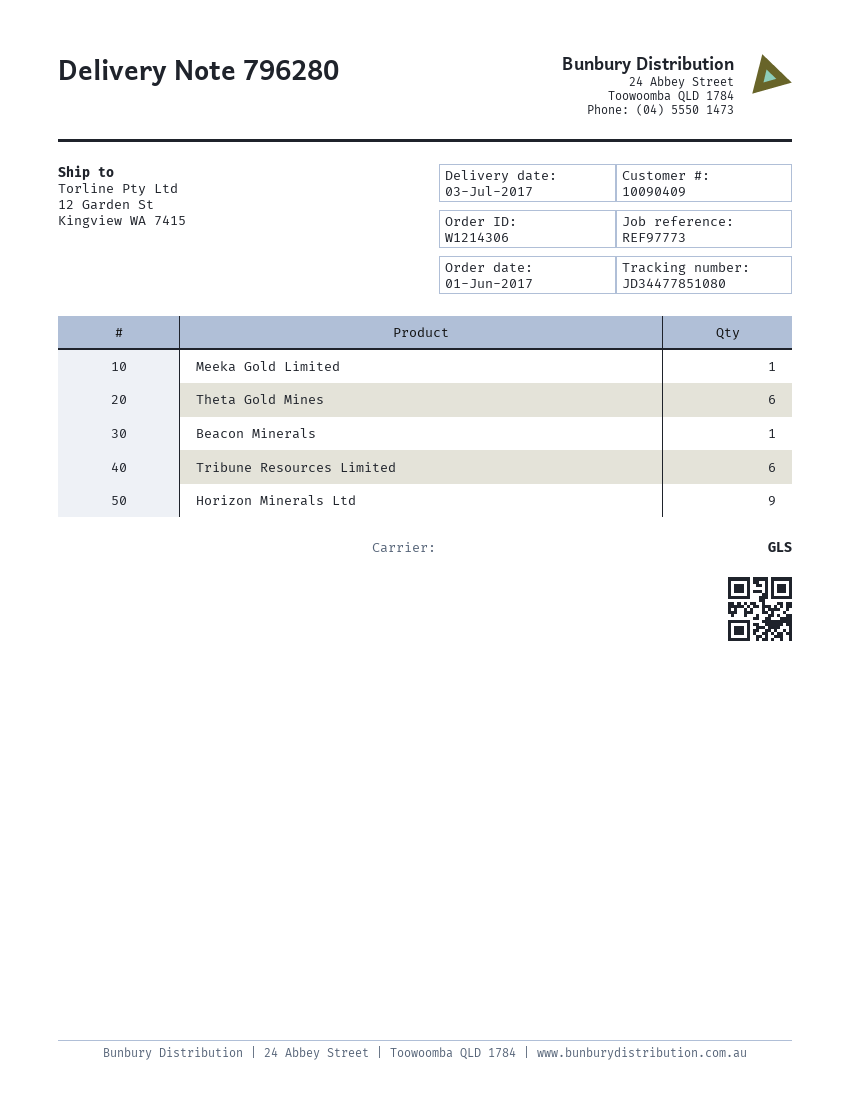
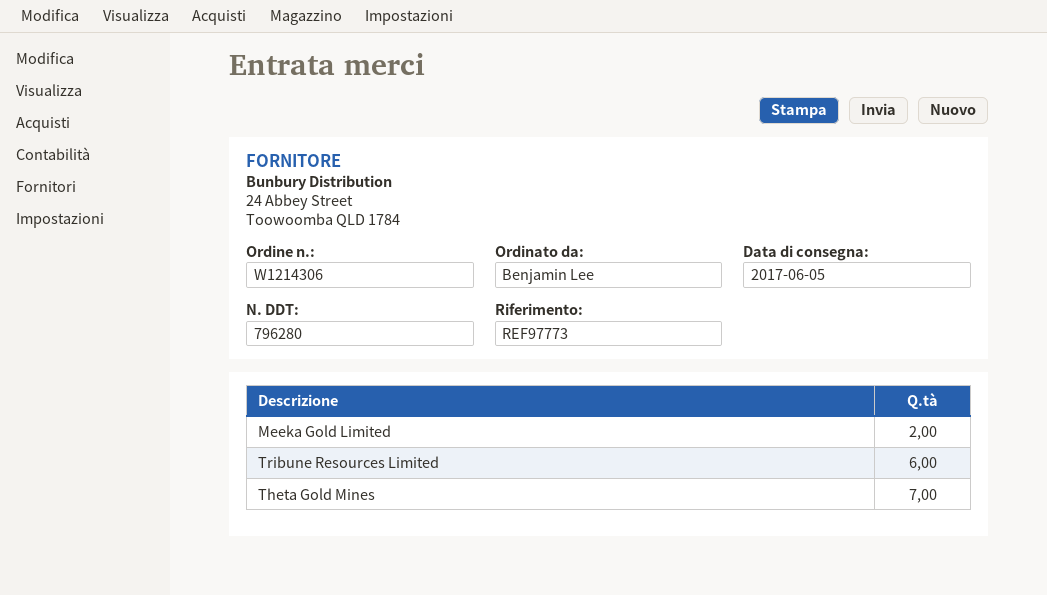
delivery date: 2017-07-03 -> 2017-06-05
Meeka Gold Limited: 1 -> 2
Theta Gold Mines: 6 -> 7
Beacon Minerals: 1 -> none
Horizon Minerals Ltd: 9 -> none

